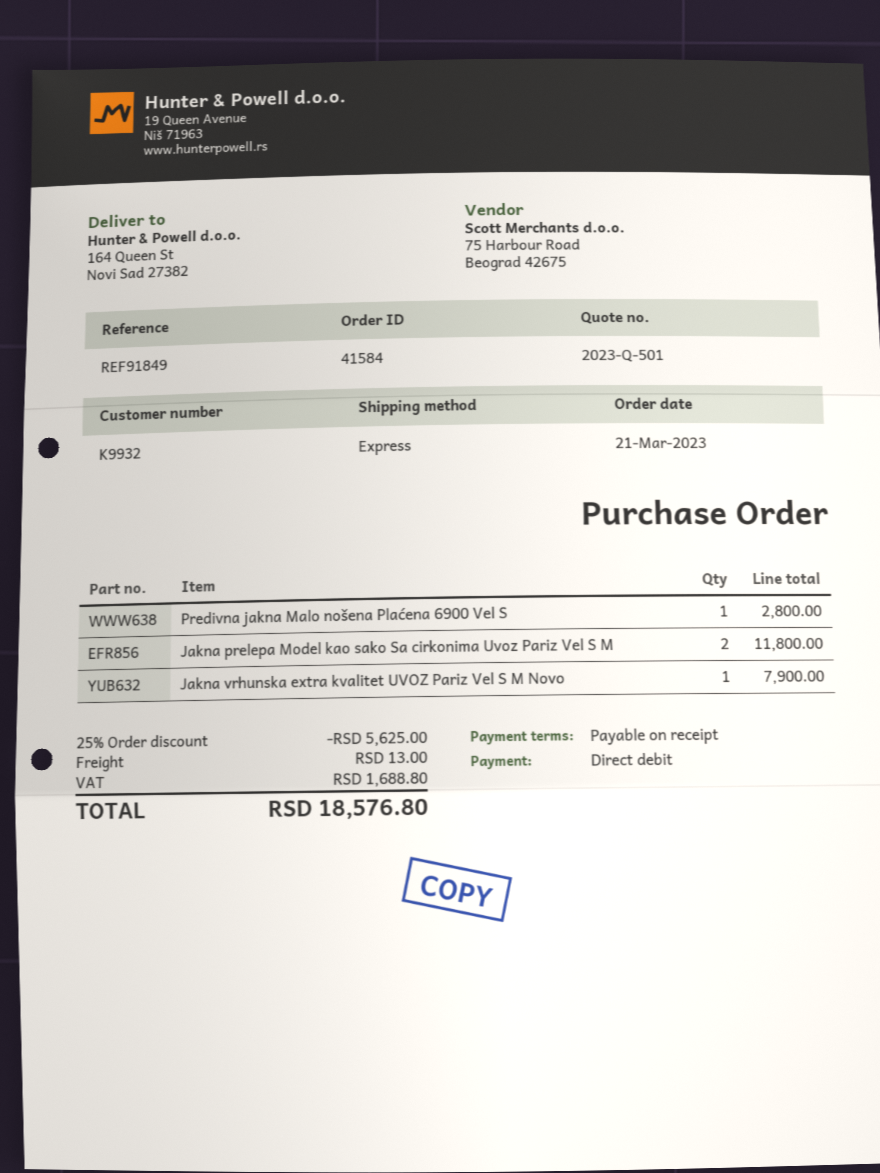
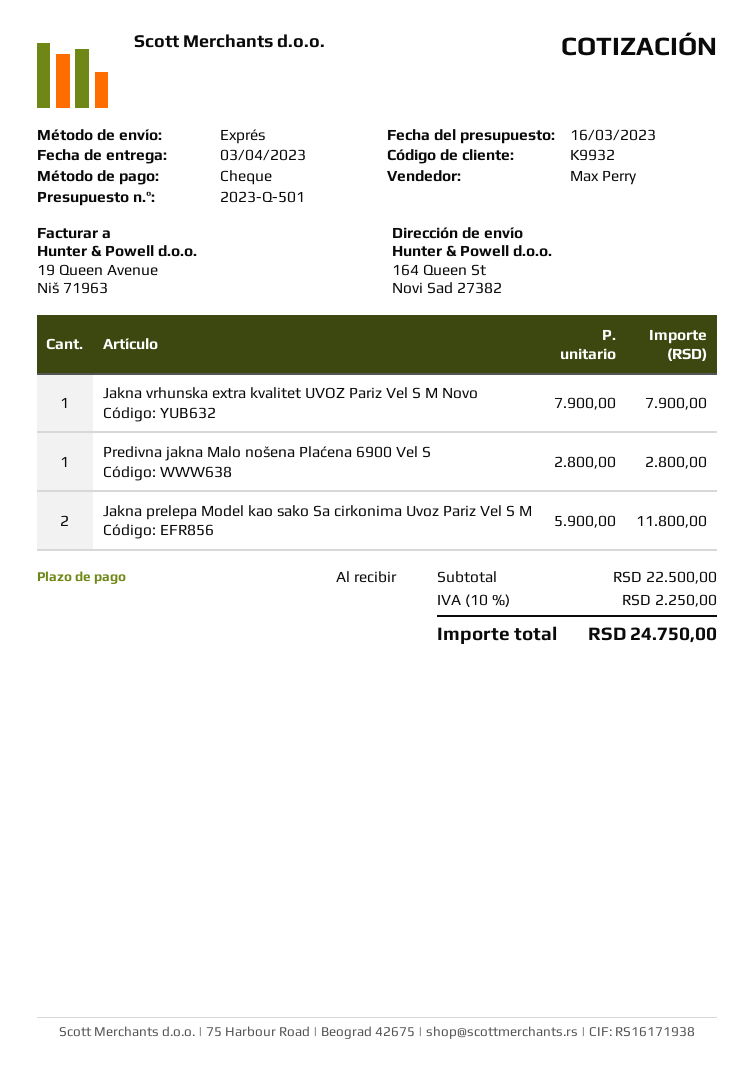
payment method: direct debit -> cheque
discount: 25% = 5625.00 -> none
shipping: 13.00 -> none
tax: 1688.80 -> 2250.00
total: 18576.80 -> 24750.00

